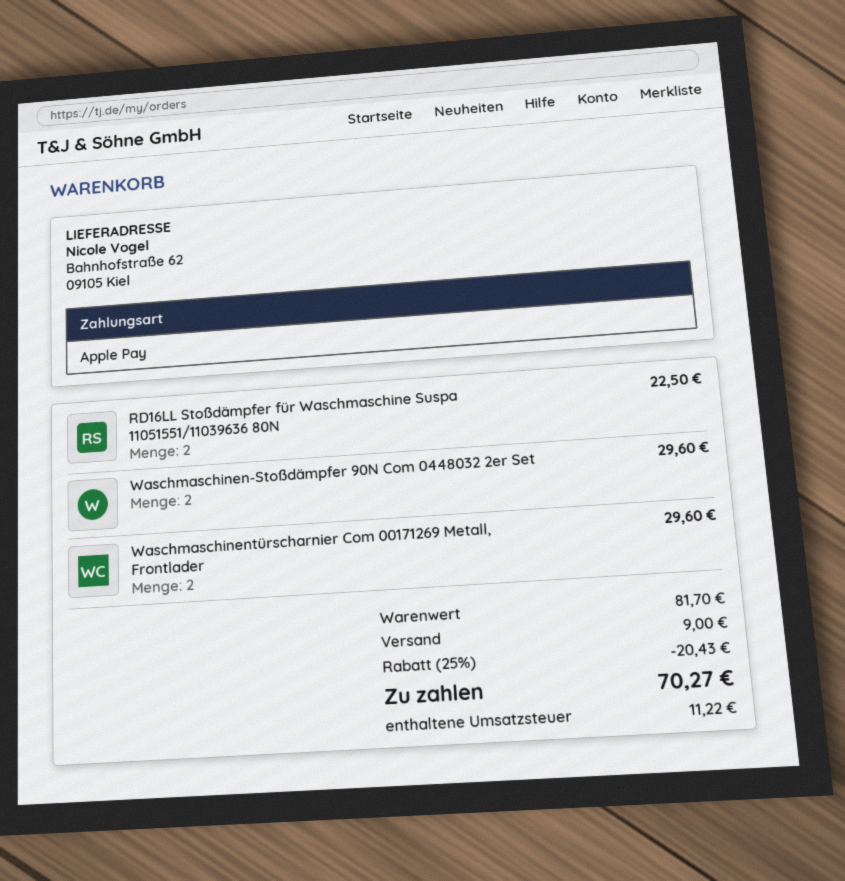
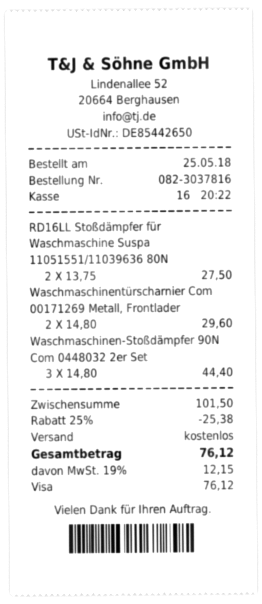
payment method: Apple Pay -> Visa
RD16LL Stoßdämpfer für Waschmaschine Suspa 11051551/11039636 80N: 2 for 22.50 -> 2 for 27.50
Waschmaschinen-Stoßdämpfer 90N Com 0448032 2er Set: 2 for 29.60 -> 3 for 44.40
subtotal: 81.70 -> 101.50
discount: 25% = 20.43 -> 25% = 25.38
shipping: 9.00 -> 0.00
tax: 11.22 -> 12.15
total: 70.27 -> 76.12

